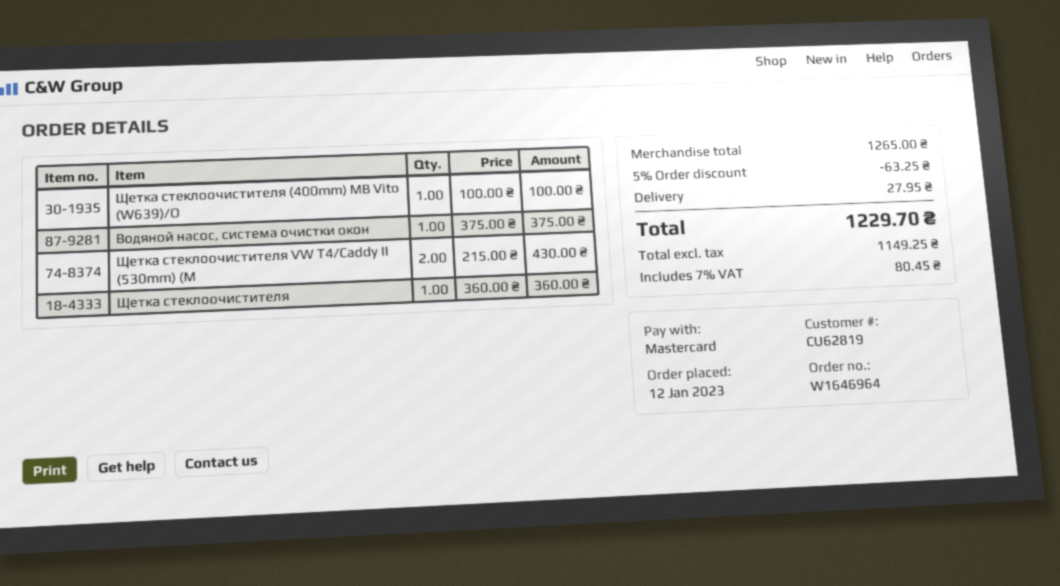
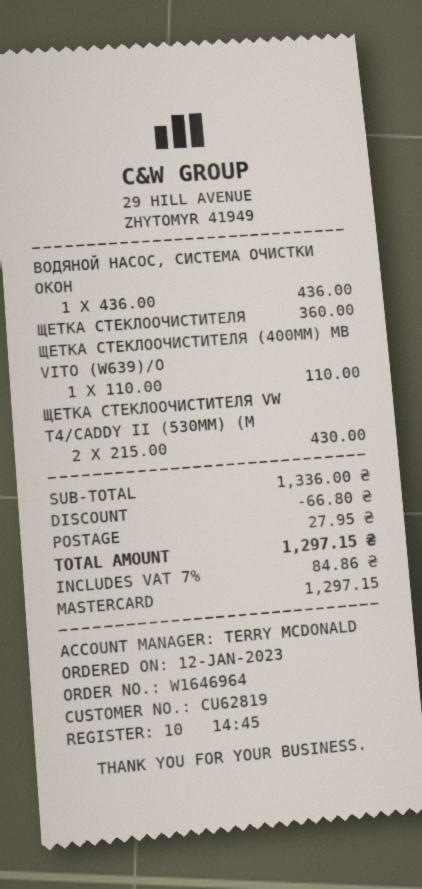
Щетка стеклоочистителя (400mm) MB Vito (W639)/O: 1 x 100.00 = 100.00 -> 1 x 110.00 = 110.00
Водяной насос, система очистки окон: 1 x 375.00 = 375.00 -> 1 x 436.00 = 436.00
subtotal: 1265.00 -> 1336.00
discount: 63.25 -> 66.80
tax: 7% = 80.45 -> 7% = 84.86
total: 1229.70 -> 1297.15

